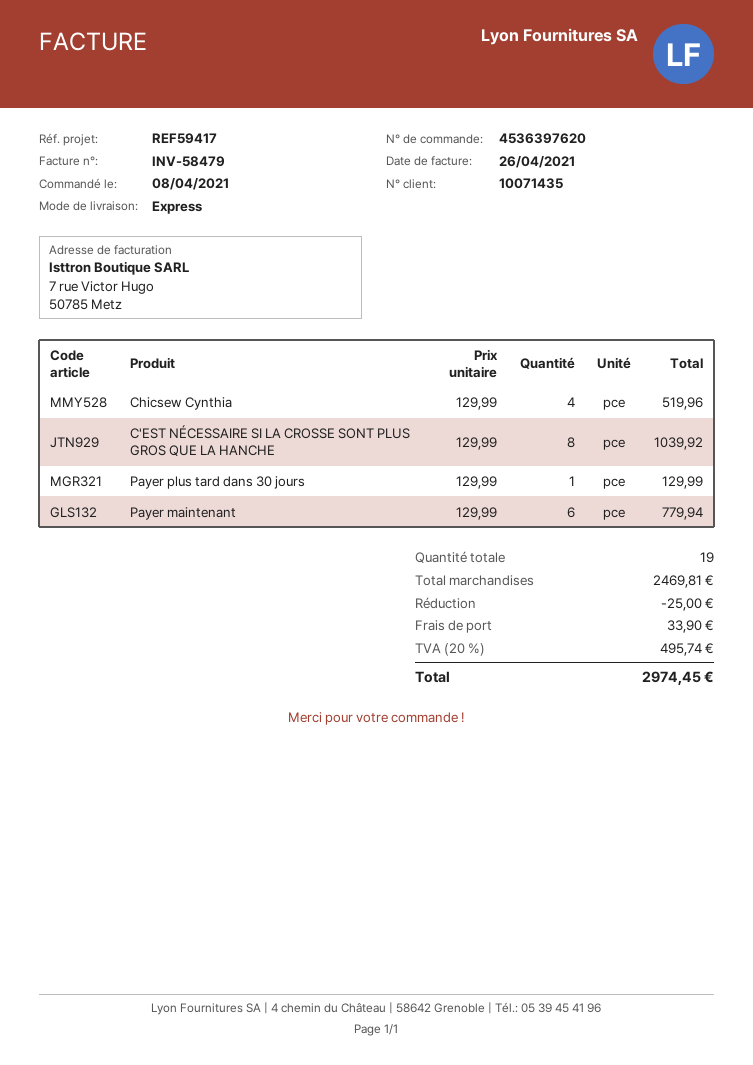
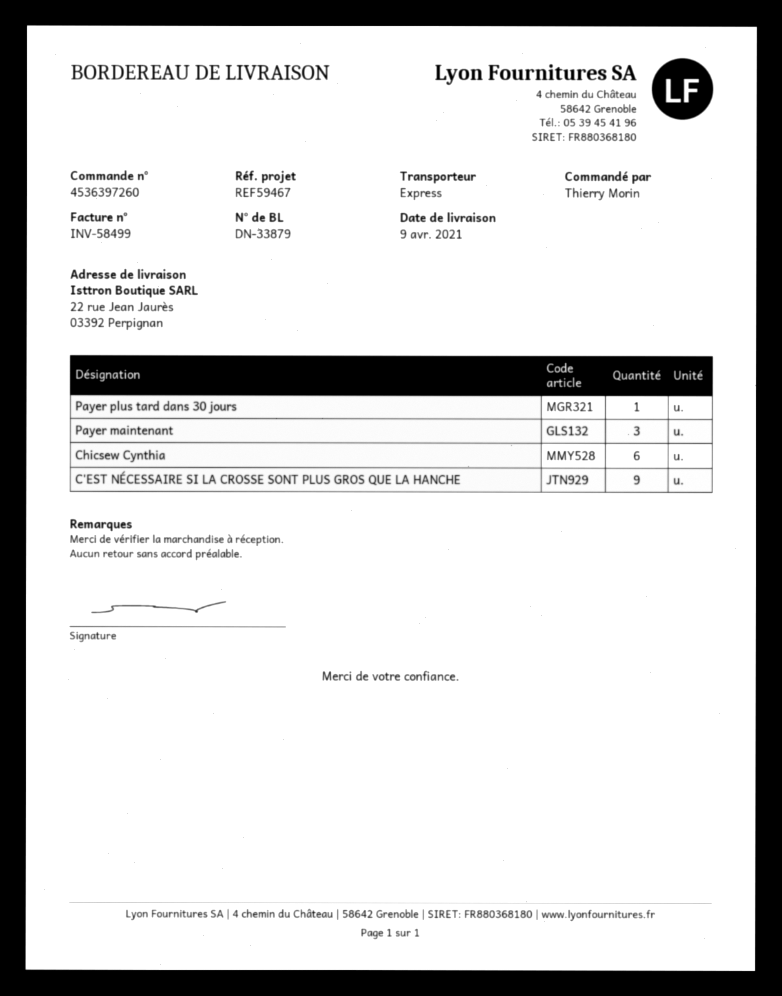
order number: 4536397620 -> 4536397260
invoice number: INV-58479 -> INV-58499
reference: REF59417 -> REF59467
Chicsew Cynthia: 4 -> 6
C'EST NÉCESSAIRE SI LA CROSSE SONT PLUS GROS QUE LA HANCHE: 8 -> 9
Payer maintenant: 6 -> 3

